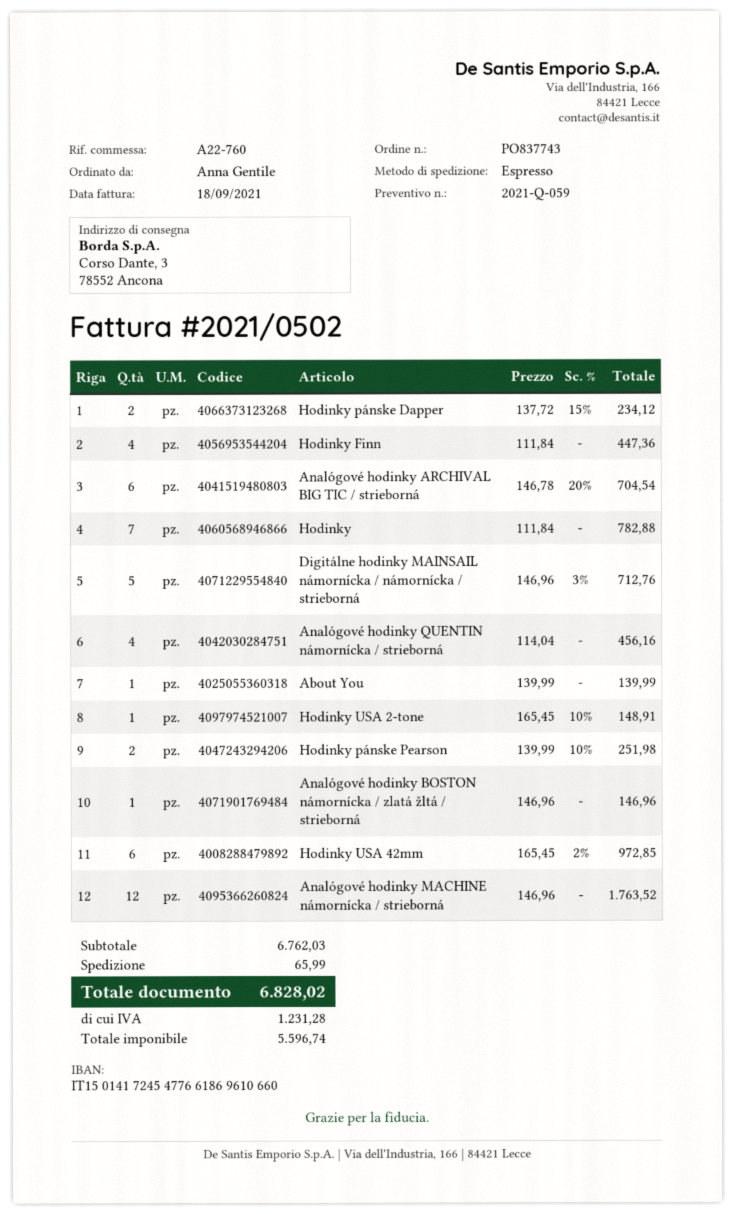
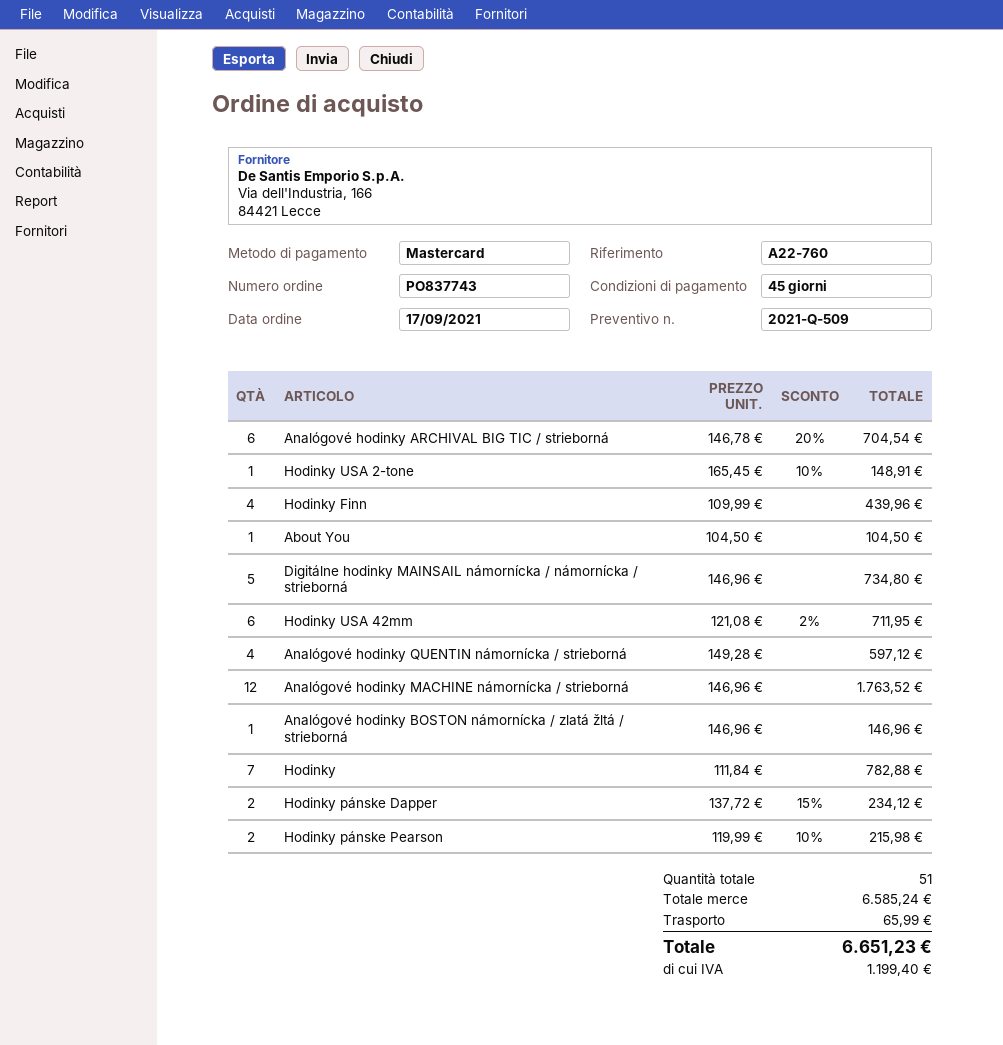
quote number: 2021-Q-059 -> 2021-Q-509
Hodinky Finn: 4 x 111.84 = 447.36 -> 4 x 109.99 = 439.96
Digitálne hodinky MAINSAIL námornícka / námornícka / strieborná: 5 x 146.96 - 3% = 712.76 -> 5 x 146.96 = 734.80
Analógové hodinky QUENTIN námornícka / strieborná: 4 x 114.04 = 456.16 -> 4 x 149.28 = 597.12
About You: 1 x 139.99 = 139.99 -> 1 x 104.50 = 104.50
Hodinky pánske Pearson: 2 x 139.99 - 10% = 251.98 -> 2 x 119.99 - 10% = 215.98
Hodinky USA 42mm: 6 x 165.45 - 2% = 972.85 -> 6 x 121.08 - 2% = 711.95
subtotal: 6762.03 -> 6585.24
tax: 1231.28 -> 1199.40
total: 6828.02 -> 6651.23

